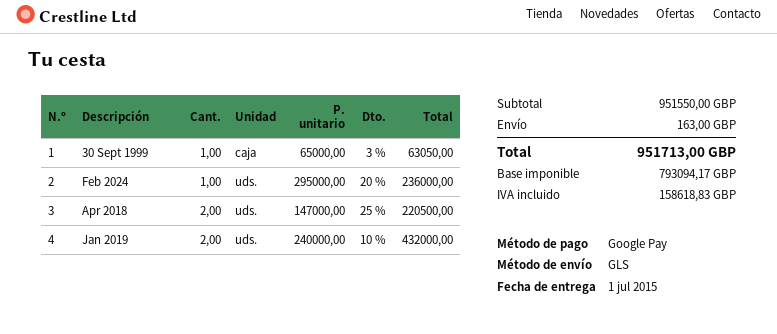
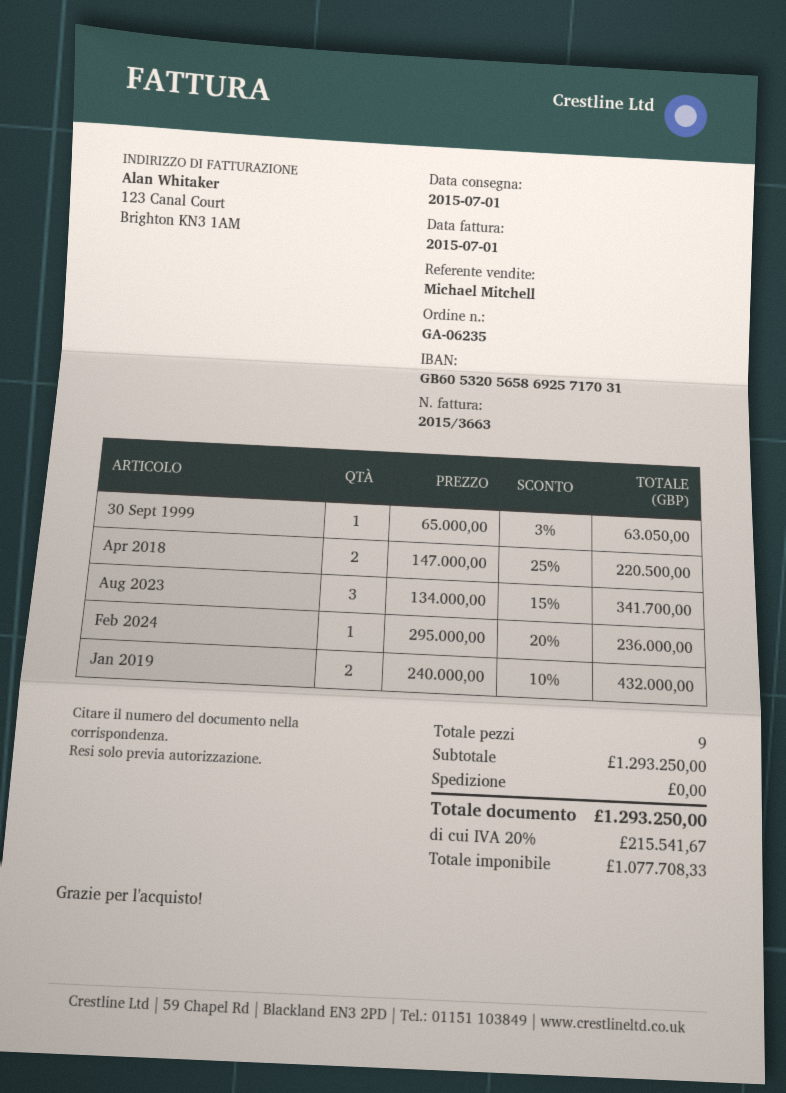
Aug 2023: none -> 3 x 134000.00 - 15% = 341700.00
subtotal: 951550.00 -> 1293250.00
shipping: 163.00 -> 0.00
net: 793094.17 -> 1077708.33
tax: 158618.83 -> 215541.67
total: 951713.00 -> 1293250.00

